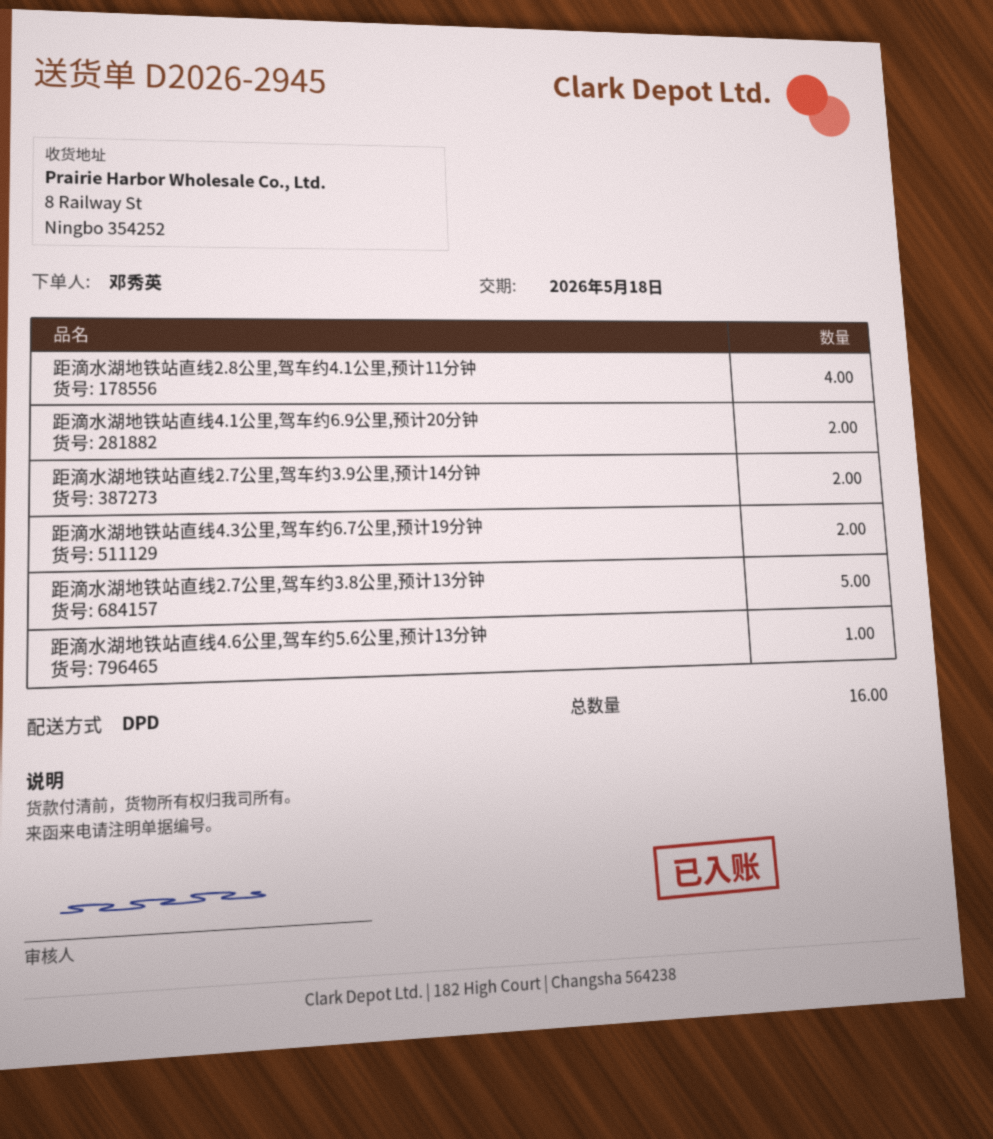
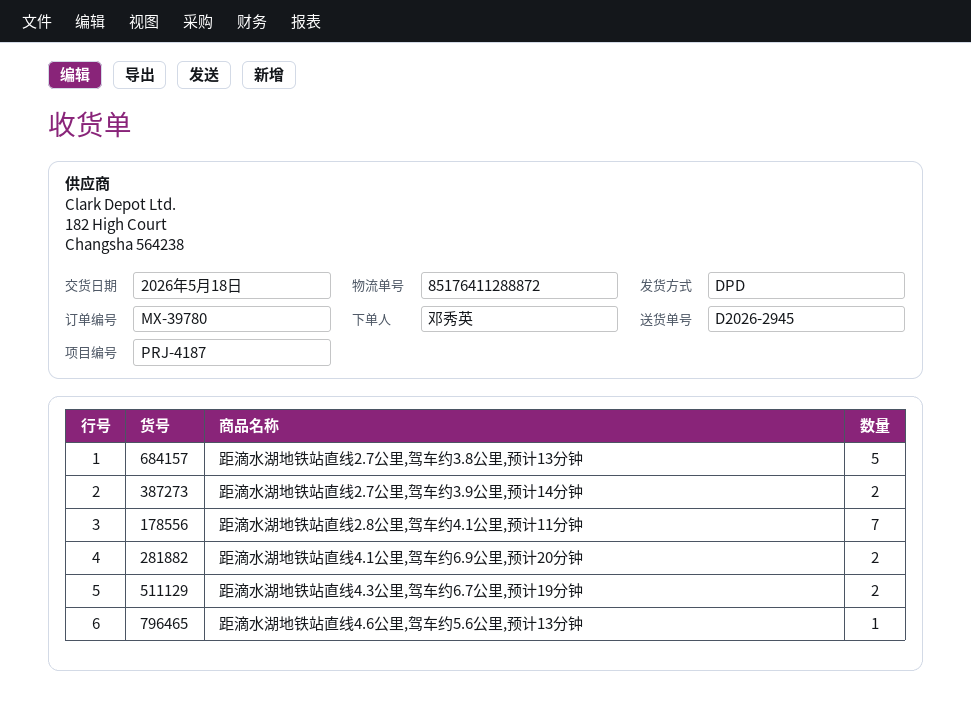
距滴水湖地铁站直线2.8公里,驾车约4.1公里,预计11分钟: 4 -> 7

